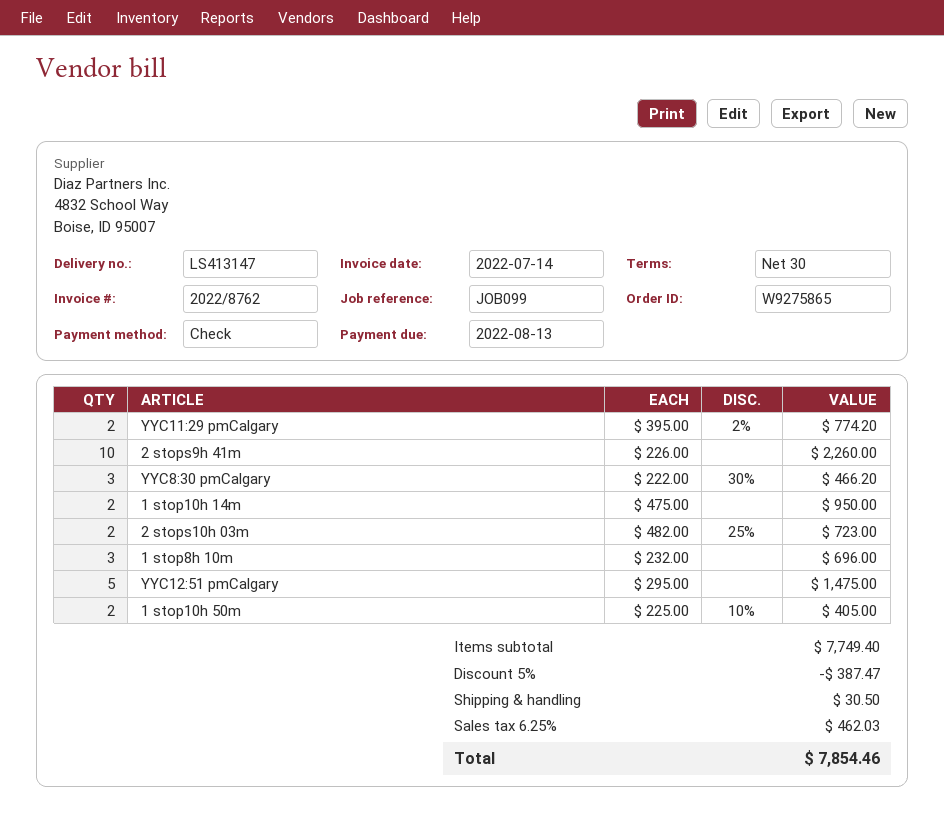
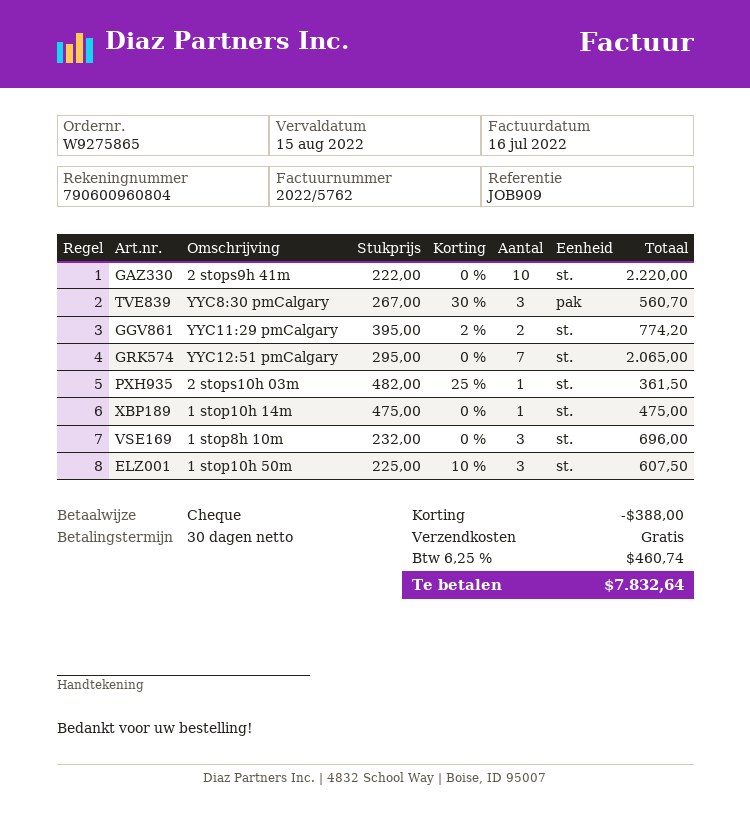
invoice number: 2022/8762 -> 2022/5762
invoice date: 2022-07-14 -> 2022-07-16
due date: 2022-08-13 -> 2022-08-15
reference: JOB099 -> JOB909
2 stops9h 41m: 10 x 226.00 = 2260.00 -> 10 x 222.00 = 2220.00
YYC8:30 pmCalgary: 3 x 222.00 - 30% = 466.20 -> 3 x 267.00 - 30% = 560.70
1 stop10h 14m: 2 x 475.00 = 950.00 -> 1 x 475.00 = 475.00
2 stops10h 03m: 2 x 482.00 - 25% = 723.00 -> 1 x 482.00 - 25% = 361.50
YYC12:51 pmCalgary: 5 x 295.00 = 1475.00 -> 7 x 295.00 = 2065.00
1 stop10h 50m: 2 x 225.00 - 10% = 405.00 -> 3 x 225.00 - 10% = 607.50
discount: 387.47 -> 388.00
shipping: 30.50 -> 0.00
tax: 6.25% = 462.03 -> 6.25% = 460.74
total: 7854.46 -> 7832.64

